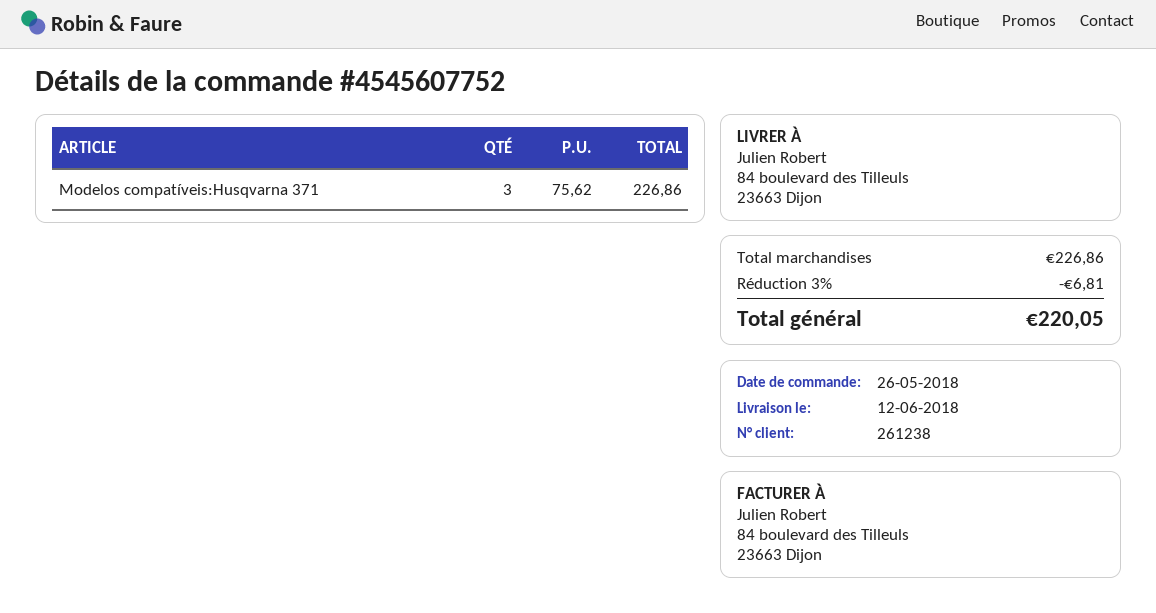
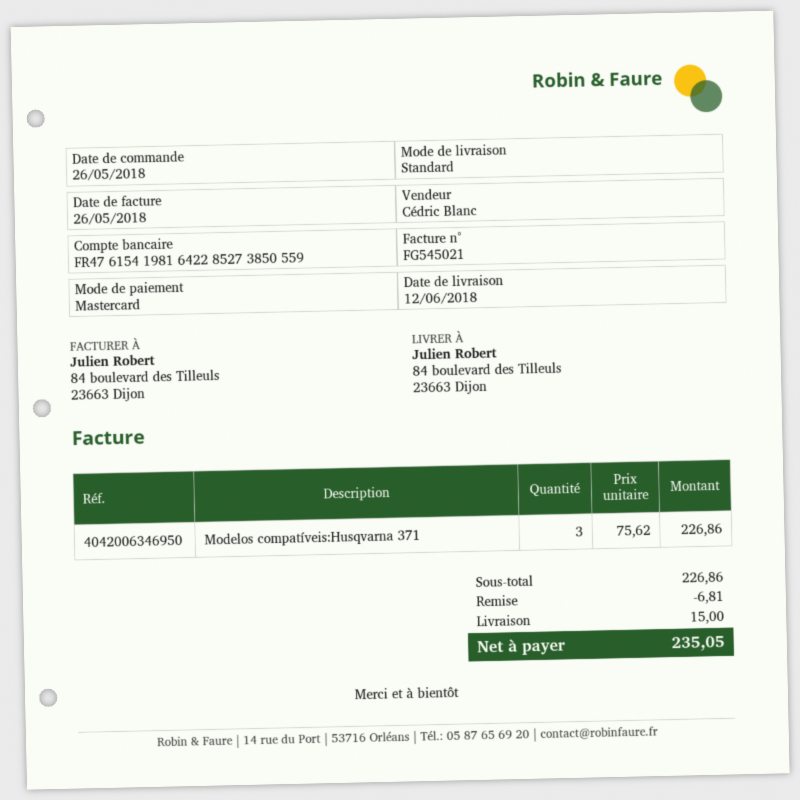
shipping: none -> 15.00
total: 220.05 -> 235.05

